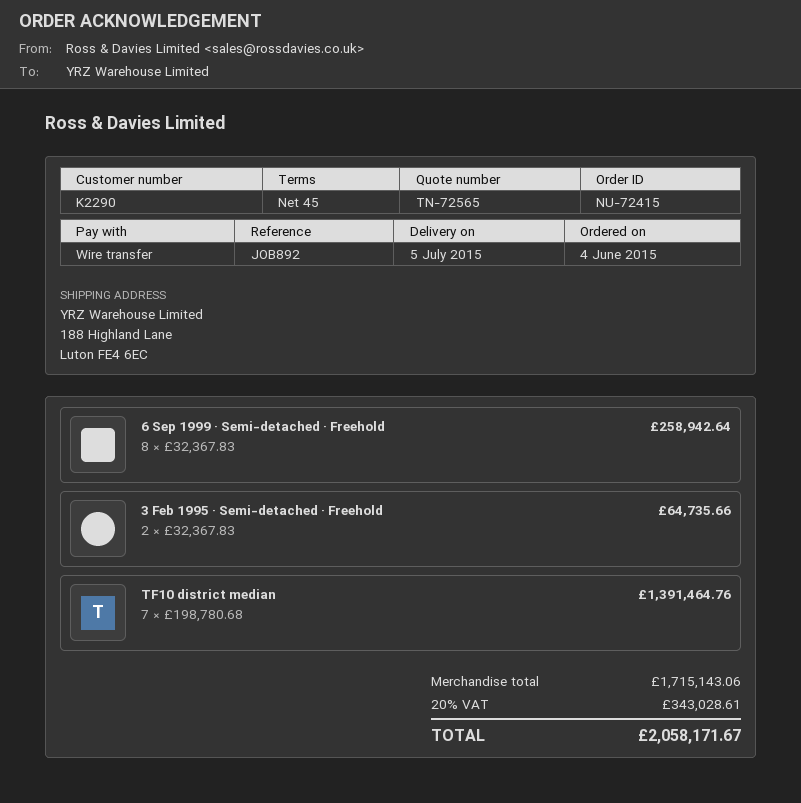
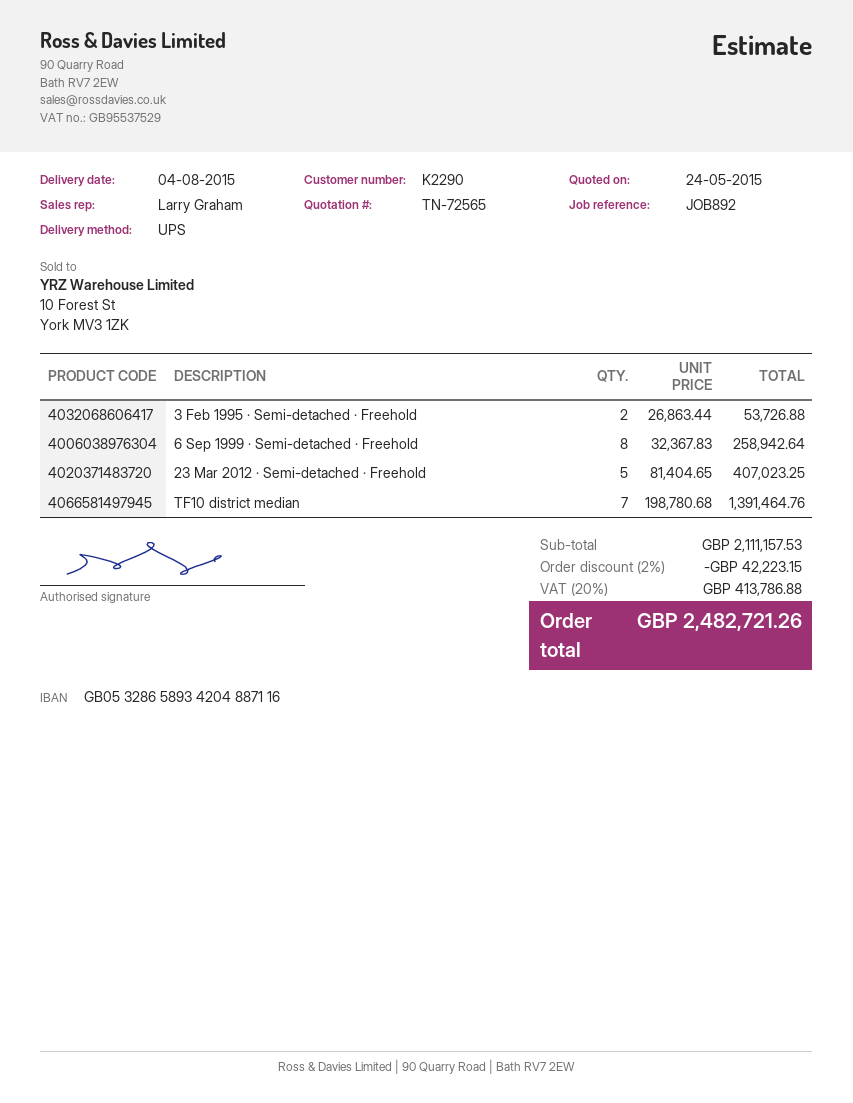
delivery date: 2015-07-05 -> 2015-08-04
3 Feb 1995 · Semi-detached · Freehold: 2 x 32367.83 = 64735.66 -> 2 x 26863.44 = 53726.88
23 Mar 2012 · Semi-detached · Freehold: none -> 5 x 81404.65 = 407023.25
subtotal: 1715143.06 -> 2111157.53
discount: none -> 2% = 42223.15
tax: 20% = 343028.61 -> 20% = 413786.88
total: 2058171.67 -> 2482721.26

